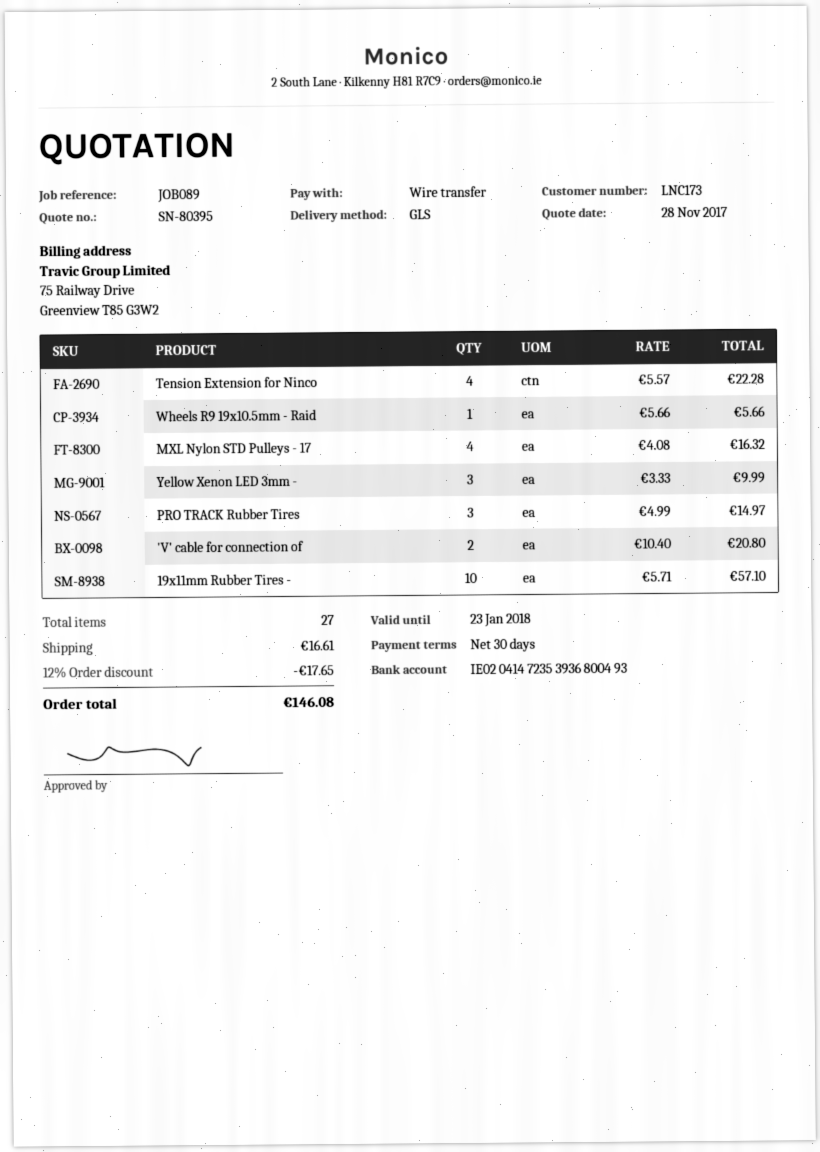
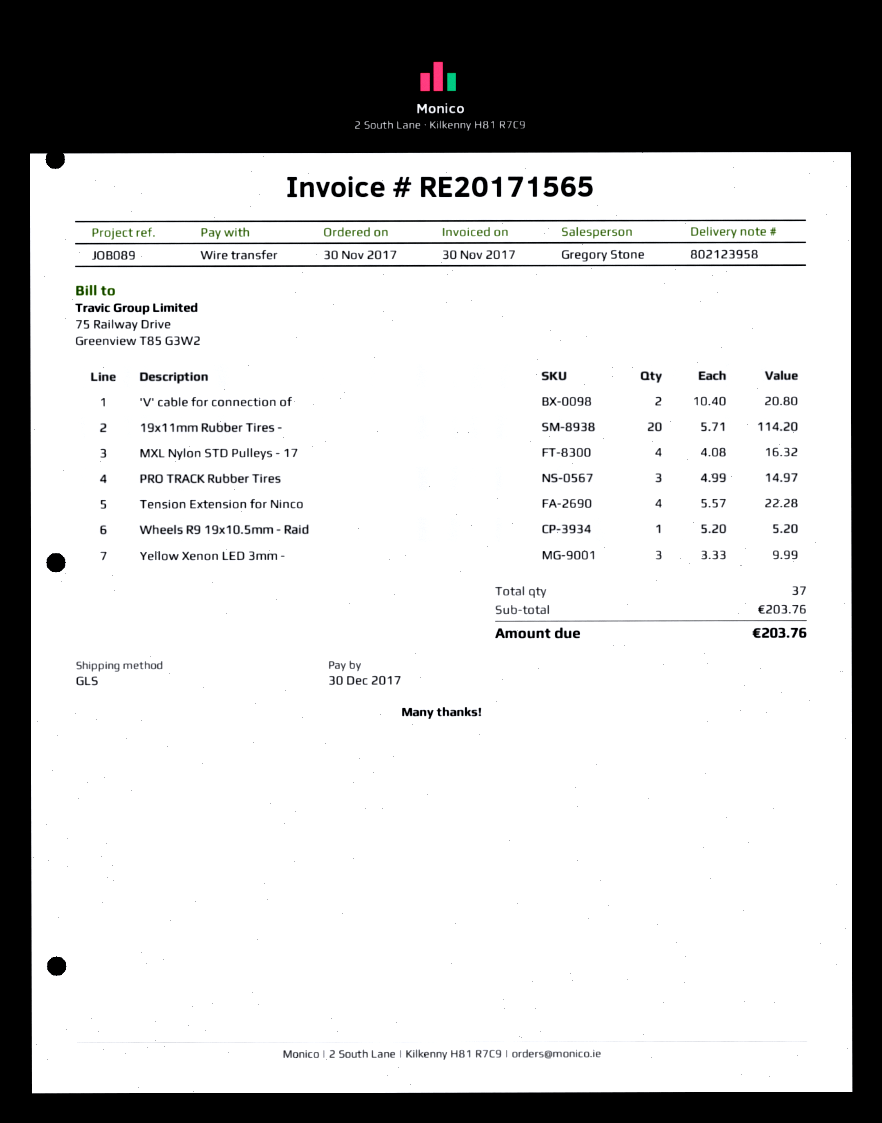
Wheels R9 19x10.5mm - Raid: 1 x 5.66 = 5.66 -> 1 x 5.20 = 5.20
19x11mm Rubber Tires -: 10 x 5.71 = 57.10 -> 20 x 5.71 = 114.20
total quantity: 27 -> 37
discount: 12% = 17.65 -> none
shipping: 16.61 -> none
total: 146.08 -> 203.76

